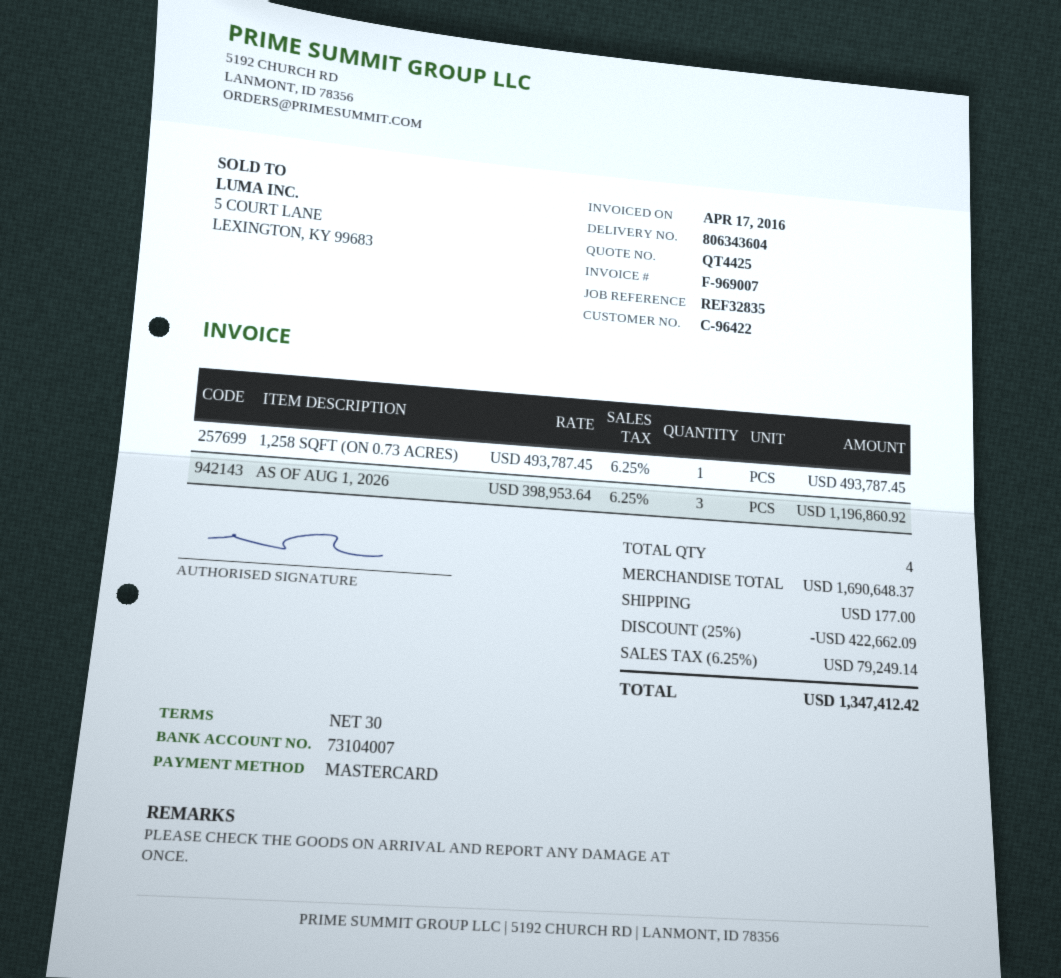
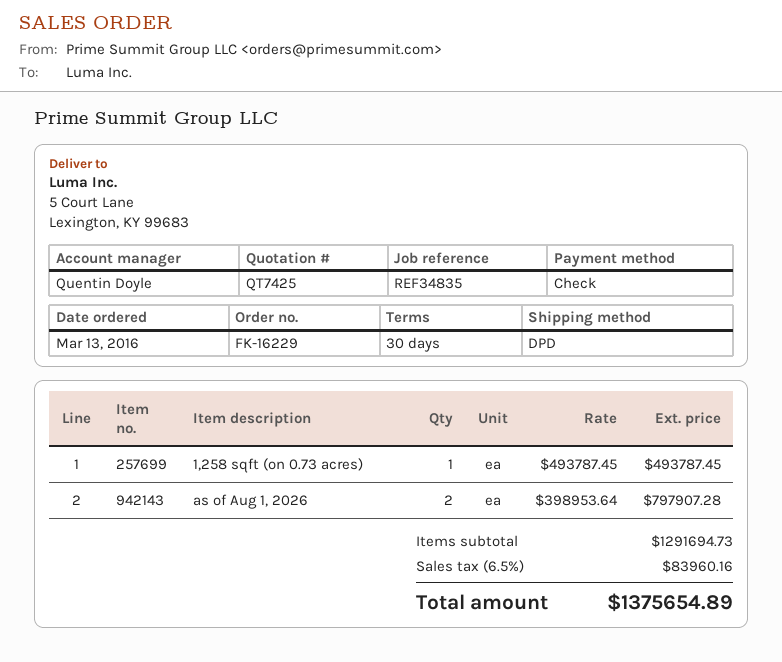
quote number: QT4425 -> QT7425
reference: REF32835 -> REF34835
payment method: Mastercard -> cheque
AS OF AUG 1, 2026: 3 x 398953.64 = 1196860.92 -> 2 x 398953.64 = 797907.28
subtotal: 1690648.37 -> 1291694.73
discount: 25% = 422662.09 -> none
shipping: 177.00 -> none
tax: 6.25% = 79249.14 -> 6.5% = 83960.16
total: 1347412.42 -> 1375654.89

